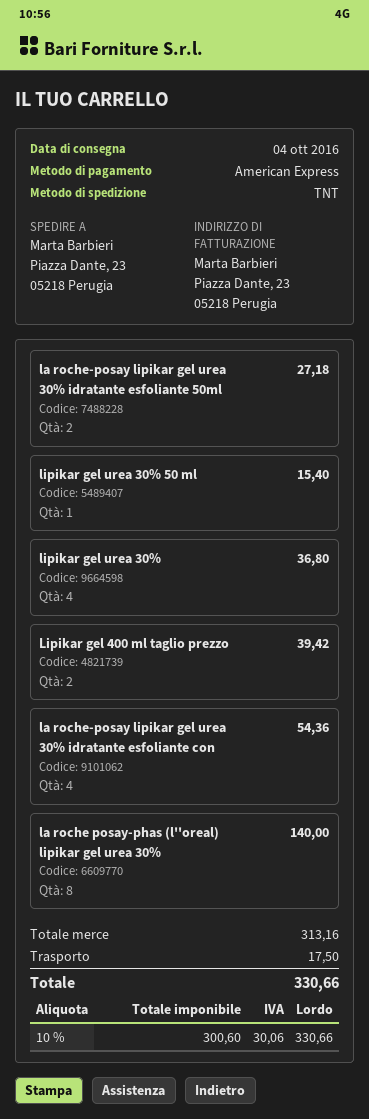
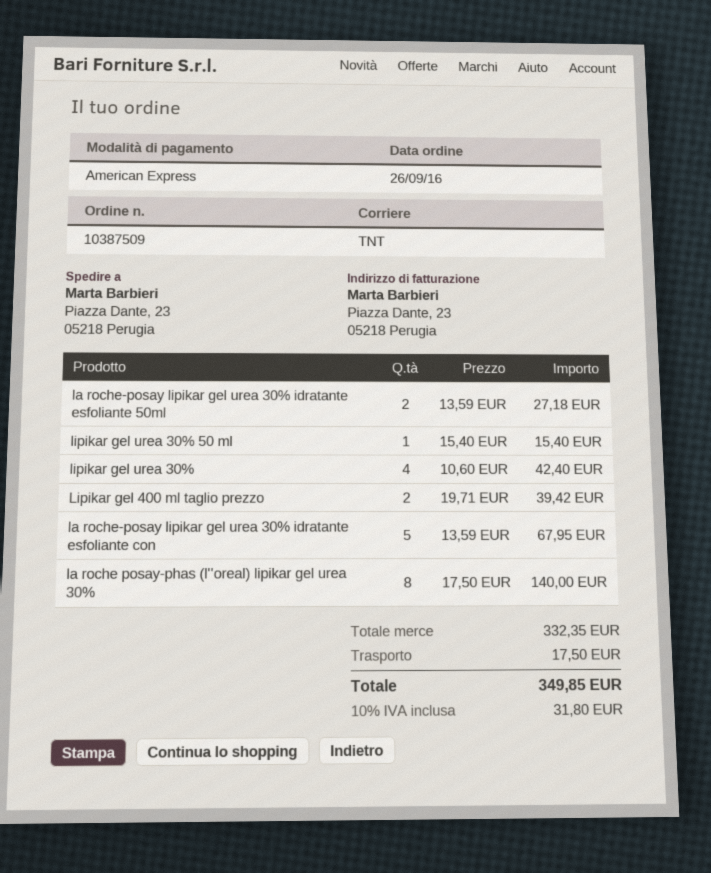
lipikar gel urea 30%: 4 for 36.80 -> 4 for 42.40
la roche-posay lipikar gel urea 30% idratante esfoliante con: 4 for 54.36 -> 5 for 67.95
subtotal: 313.16 -> 332.35
tax: 10% = 30.06 -> 10% = 31.80
total: 330.66 -> 349.85

